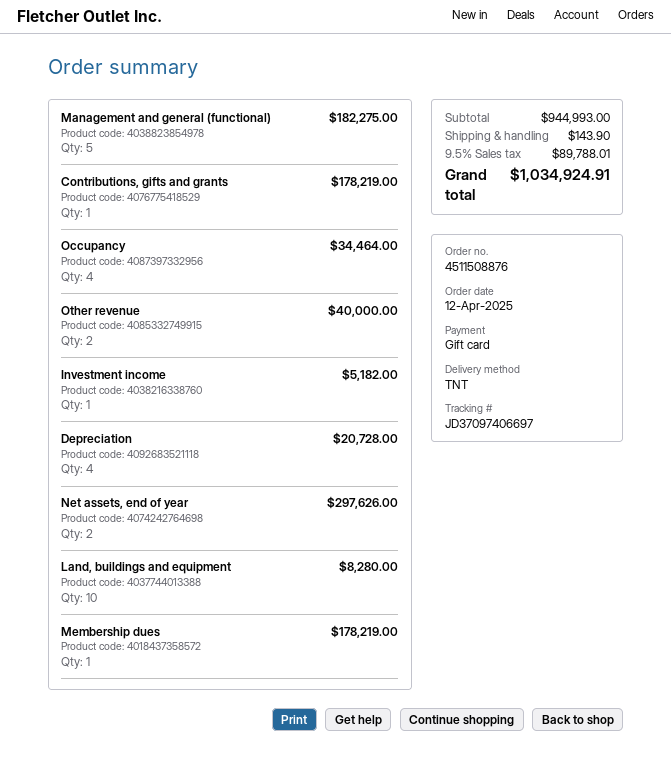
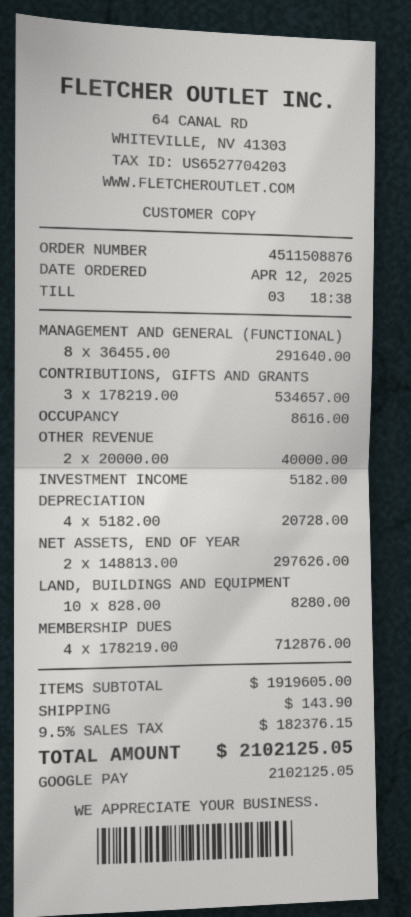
payment method: gift card -> Google Pay
Management and general (functional): 5 for 182275.00 -> 8 for 291640.00
Contributions, gifts and grants: 1 for 178219.00 -> 3 for 534657.00
Occupancy: 4 for 34464.00 -> 1 for 8616.00
Membership dues: 1 for 178219.00 -> 4 for 712876.00
subtotal: 944993.00 -> 1919605.00
tax: 9.5% = 89788.01 -> 9.5% = 182376.15
total: 1034924.91 -> 2102125.05

